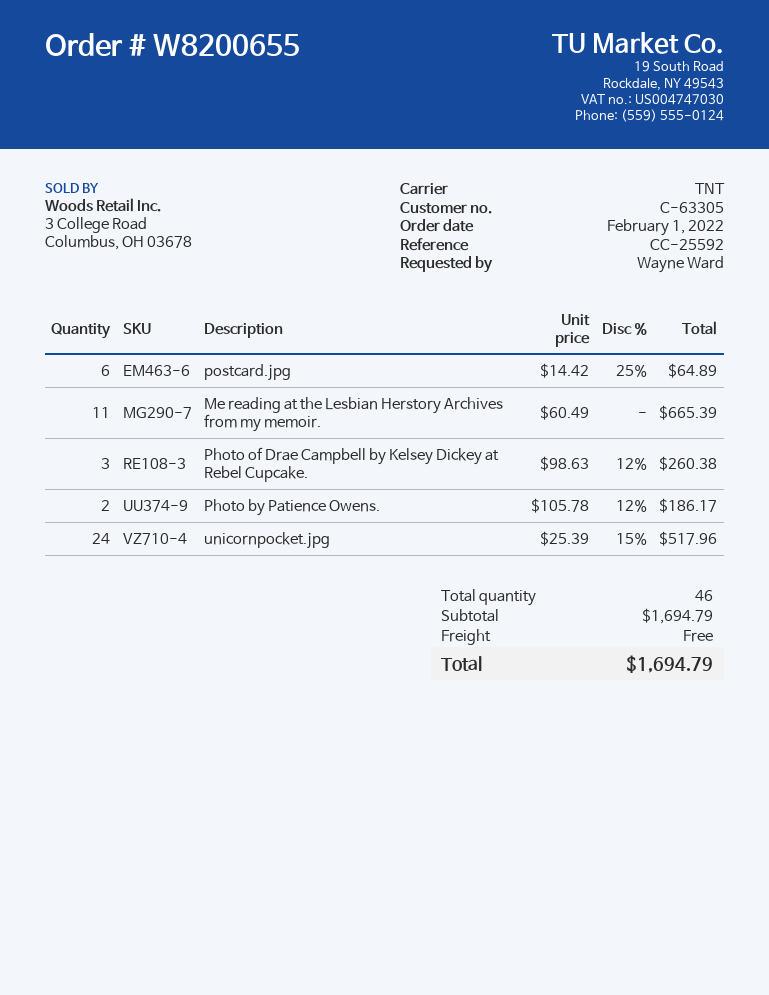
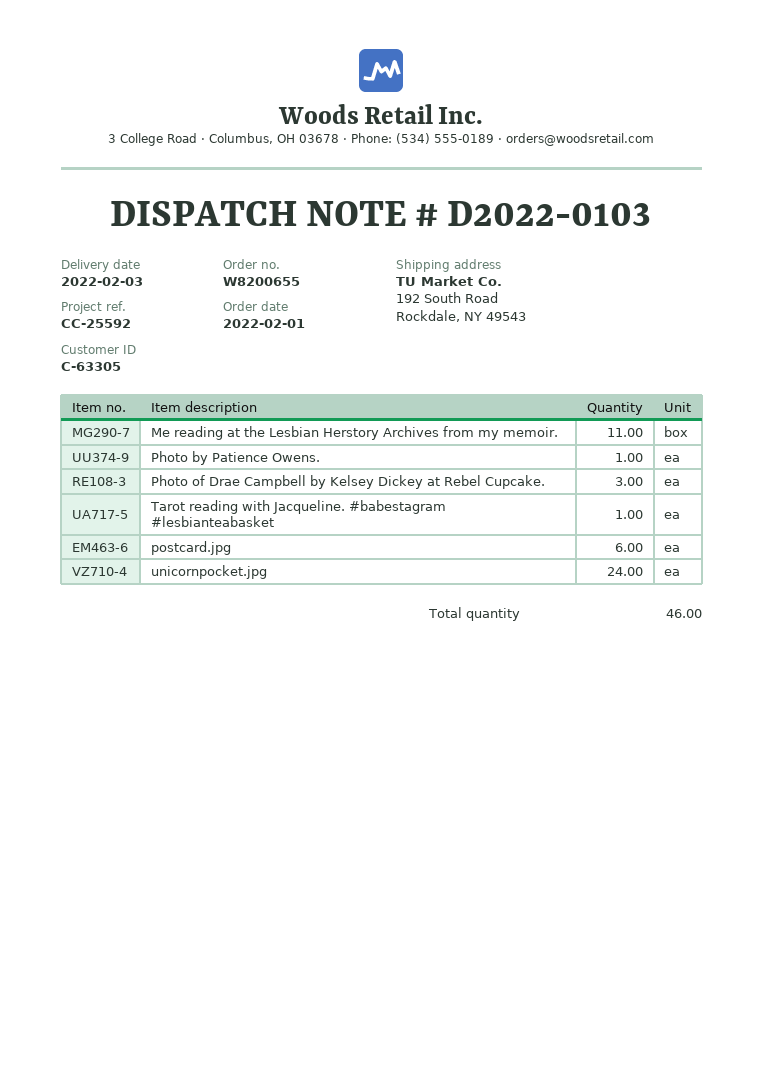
Photo by Patience Owens.: 2 -> 1
Tarot reading with Jacqueline. #babestagram #lesbianteabasket: none -> 1

